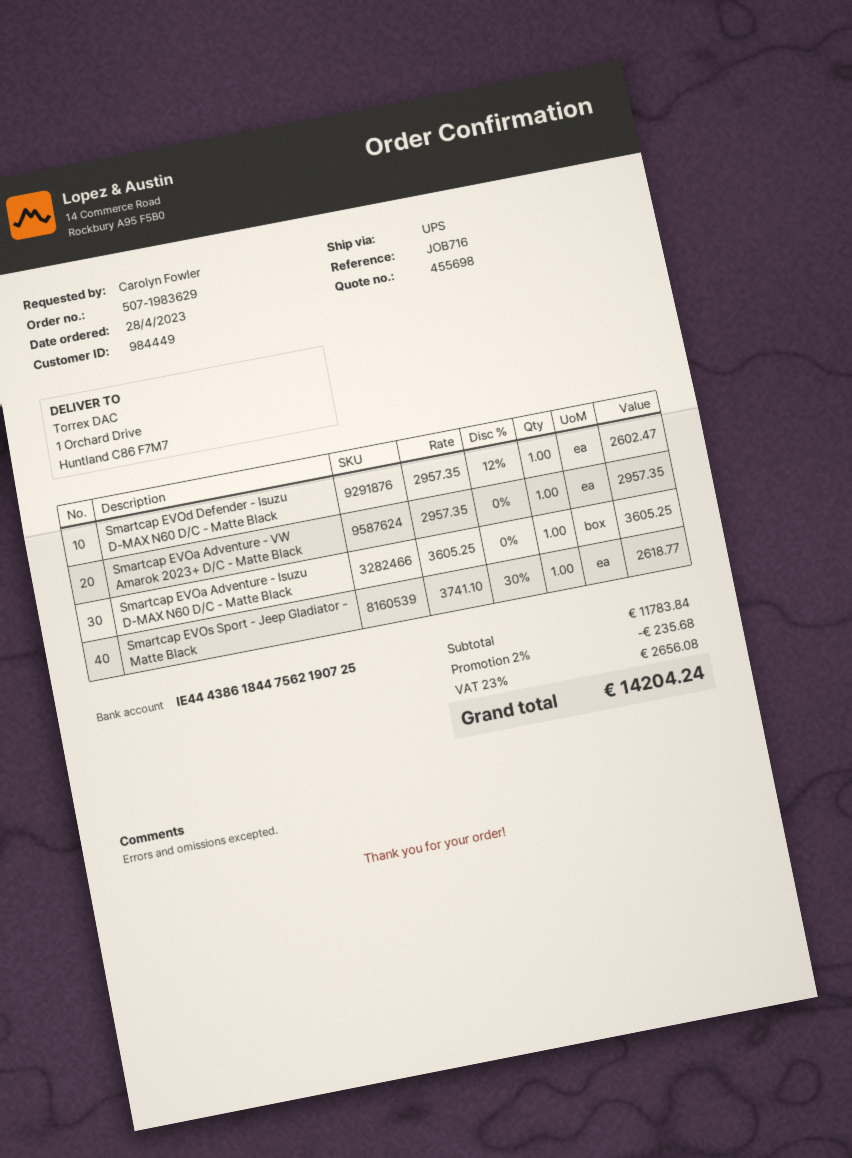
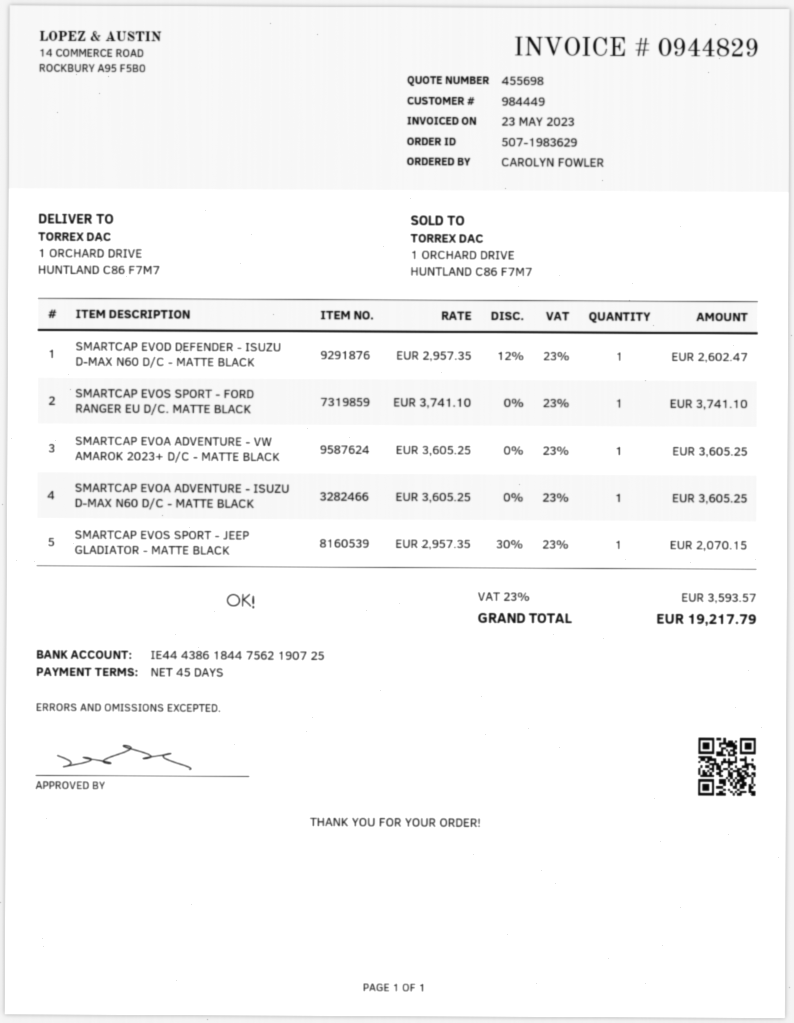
Smartcap EVOa Adventure - VW Amarok 2023+ D/C - Matte Black: 1 x 2957.35 = 2957.35 -> 1 x 3605.25 = 3605.25
Smartcap EVOs Sport - Jeep Gladiator - Matte Black: 1 x 3741.10 - 30% = 2618.77 -> 1 x 2957.35 - 30% = 2070.15
SMARTCAP EVOS SPORT - FORD RANGER EU D/C. MATTE BLACK: none -> 1 x 3741.10 = 3741.10
discount: 2% = 235.68 -> none
tax: 23% = 2656.08 -> 23% = 3593.57
total: 14204.24 -> 19217.79

